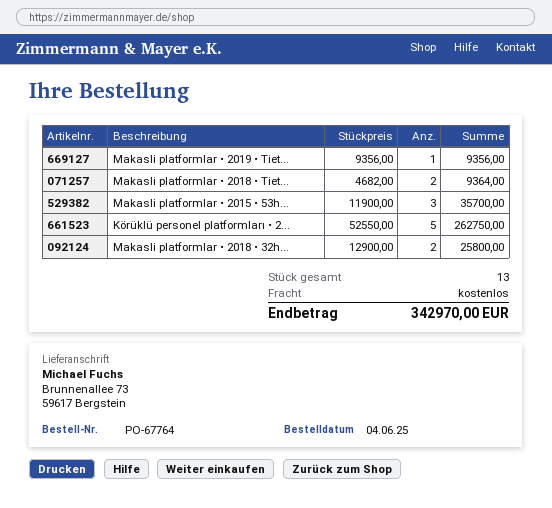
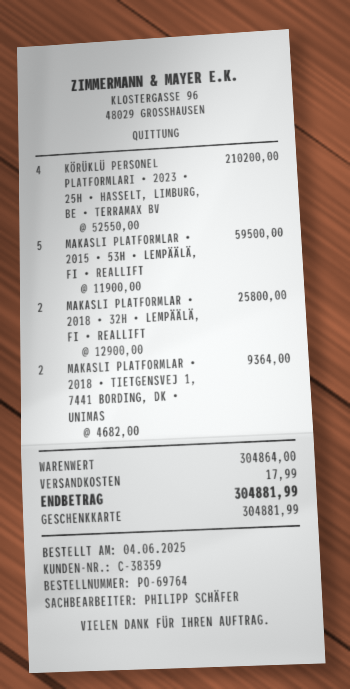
order number: PO-67764 -> PO-69764
Makasli platformlar • 2019 • Tiet...: 1 x 9356.00 = 9356.00 -> none
Makasli platformlar • 2015 • 53h...: 3 x 11900.00 = 35700.00 -> 5 x 11900.00 = 59500.00
Körüklü personel platformları • 2...: 5 x 52550.00 = 262750.00 -> 4 x 52550.00 = 210200.00
shipping: 0.00 -> 17.99
total: 342970.00 -> 304881.99

